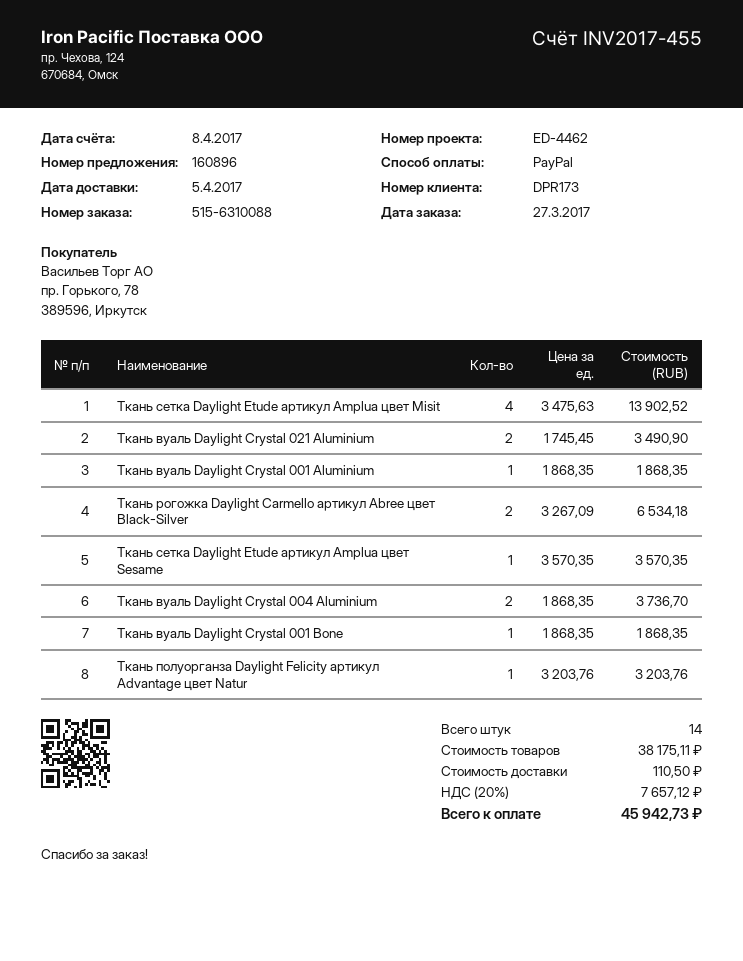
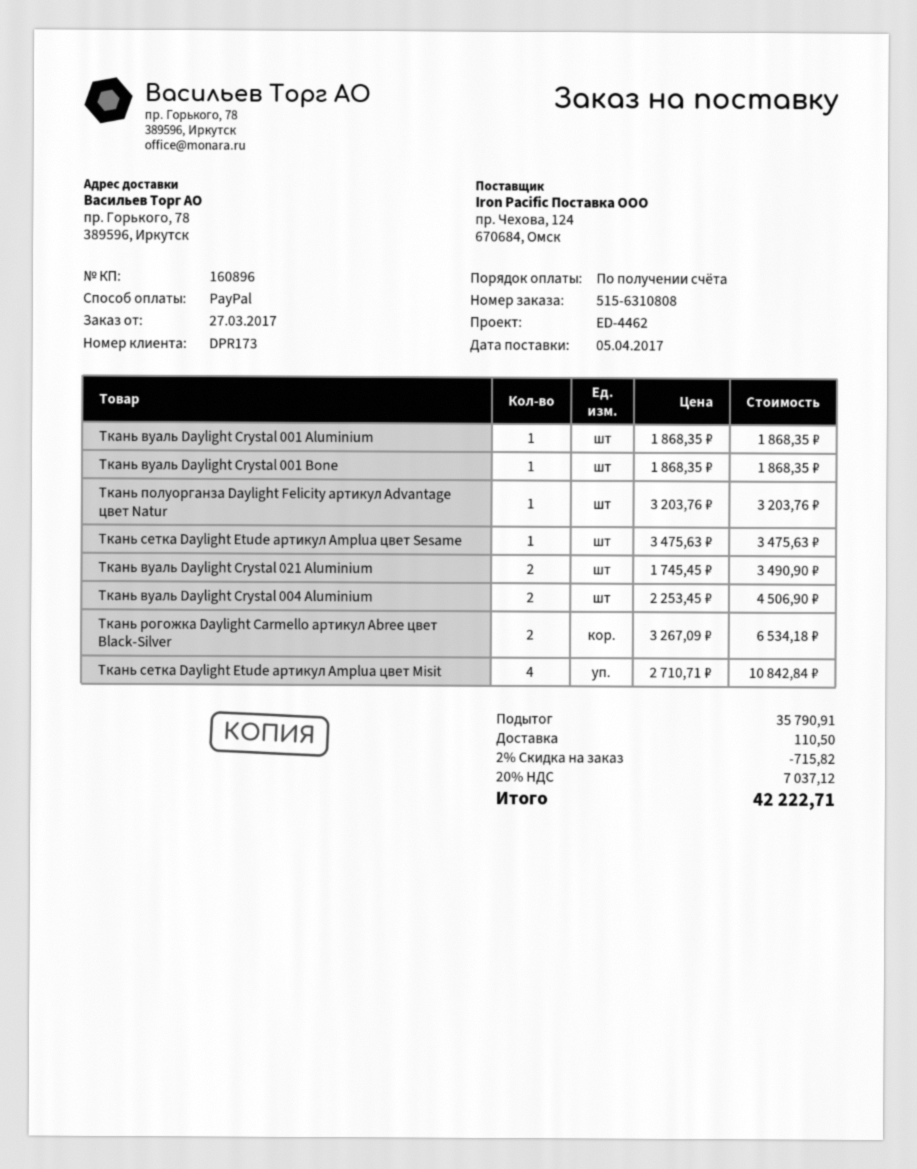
order number: 515-6310088 -> 515-6310808
Ткань сетка Daylight Etude артикул Amplua цвет Misit: 4 x 3475.63 = 13902.52 -> 4 x 2710.71 = 10842.84
Ткань сетка Daylight Etude артикул Amplua цвет Sesame: 1 x 3570.35 = 3570.35 -> 1 x 3475.63 = 3475.63
Ткань вуаль Daylight Crystal 004 Aluminium: 2 x 1868.35 = 3736.70 -> 2 x 2253.45 = 4506.90
subtotal: 38175.11 -> 35790.91
discount: none -> 2% = 715.82
tax: 20% = 7657.12 -> 20% = 7037.12
total: 45942.73 -> 42222.71

